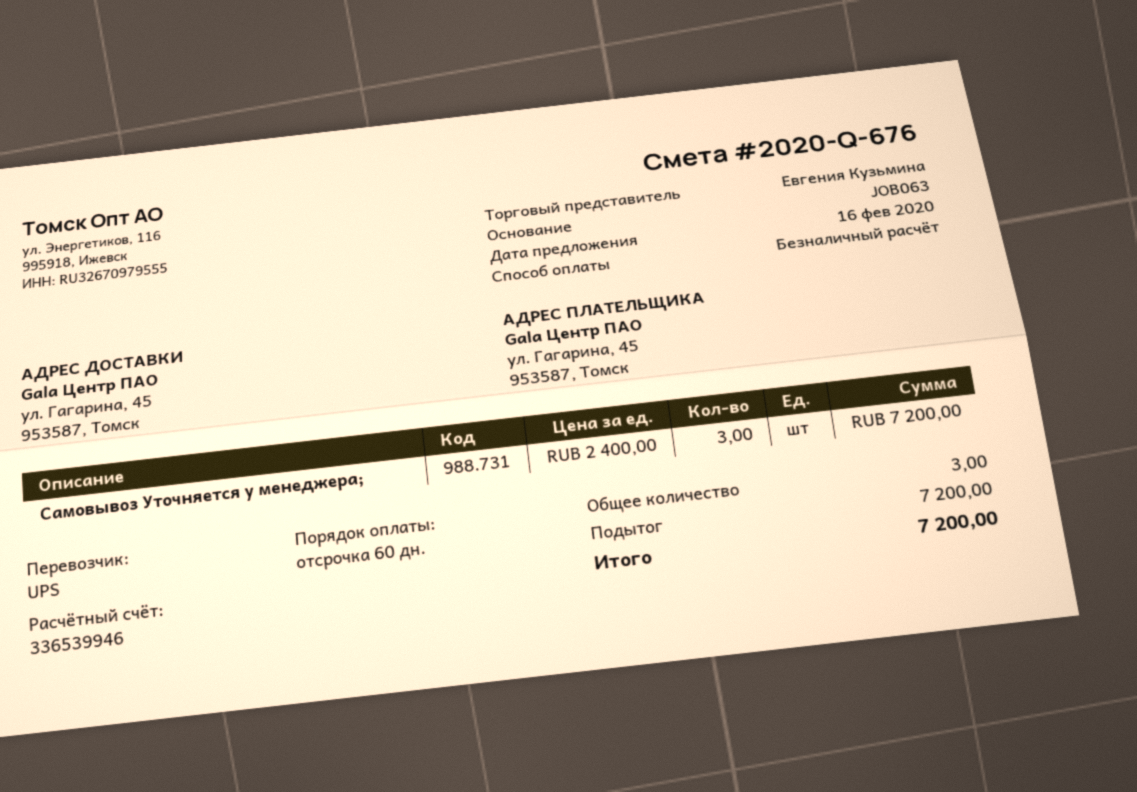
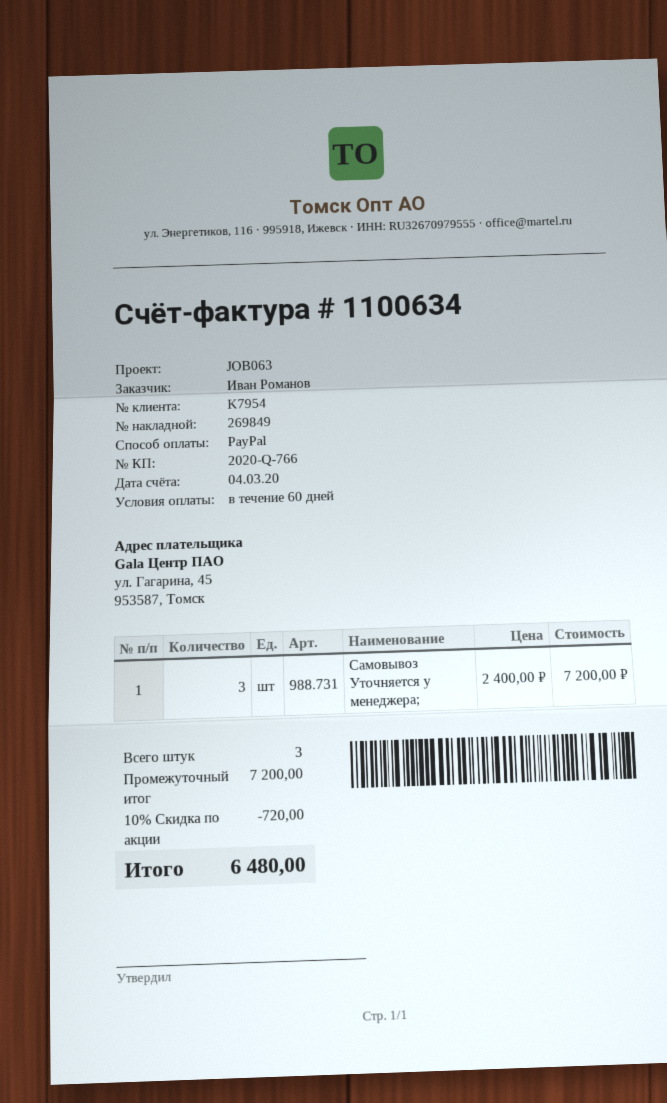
quote number: 2020-Q-676 -> 2020-Q-766
payment method: bank transfer -> PayPal
discount: none -> 10% = 720.00
total: 7200.00 -> 6480.00

